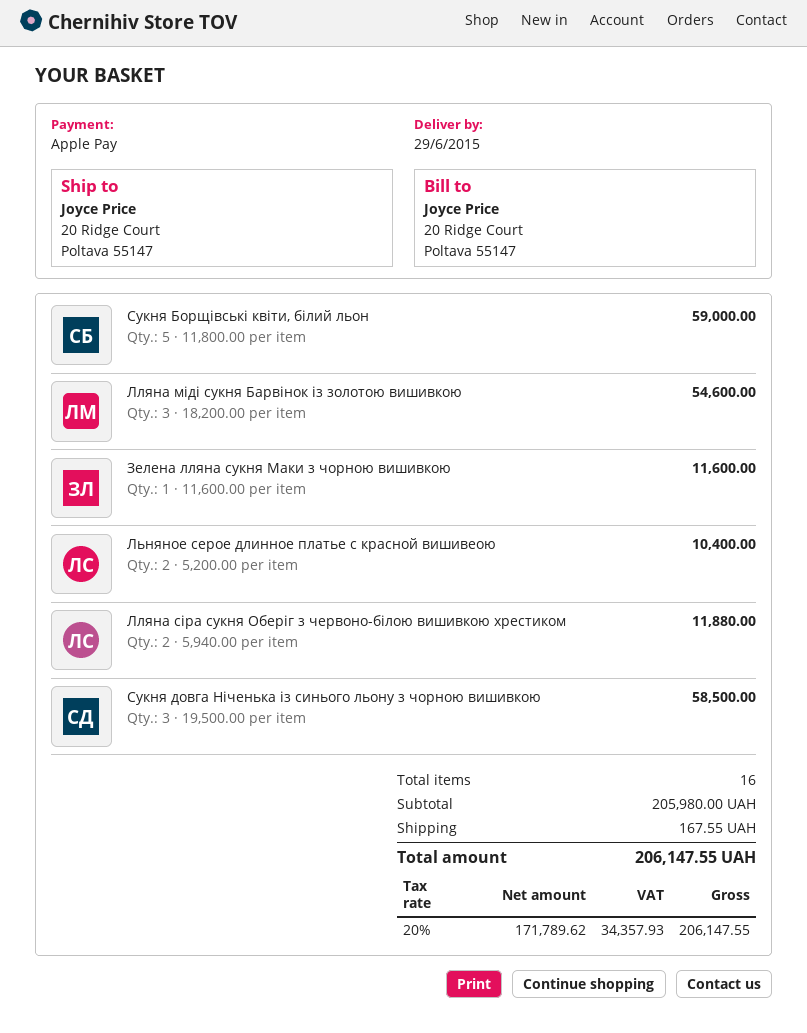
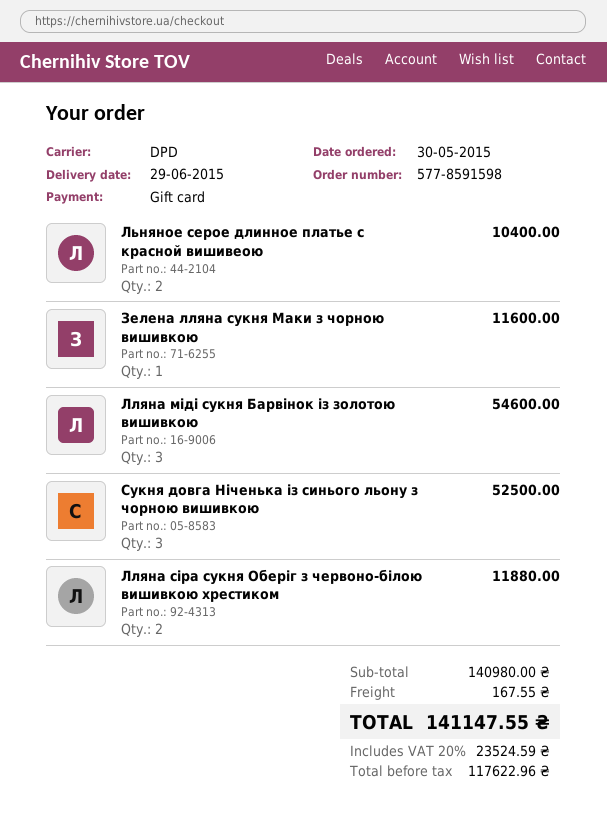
payment method: Apple Pay -> gift card
Сукня Борщівські квіти, білий льон: 5 for 59000.00 -> none
Сукня довга Ніченька із синього льону з чорною вишивкою: 3 for 58500.00 -> 3 for 52500.00
subtotal: 205980.00 -> 140980.00
net: 171789.62 -> 117622.96
tax: 20% = 34357.93 -> 20% = 23524.59
total: 206147.55 -> 141147.55

